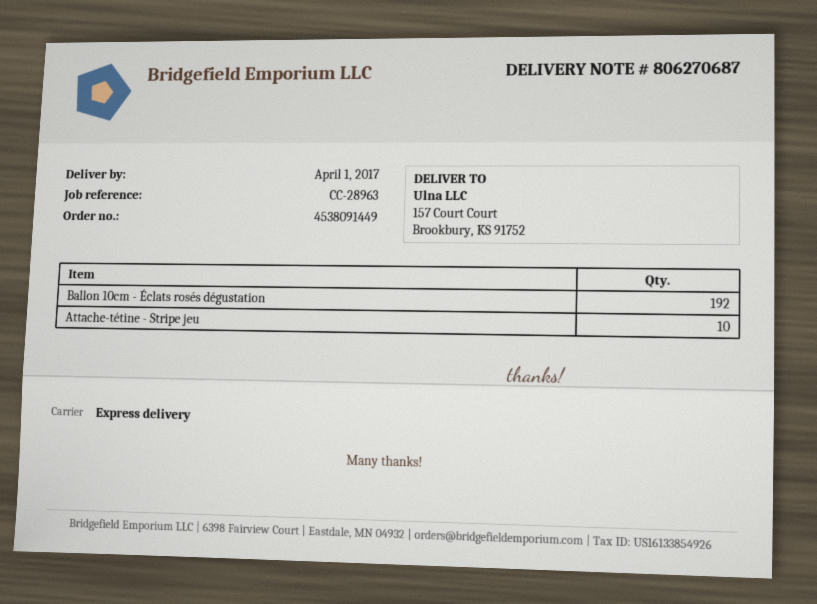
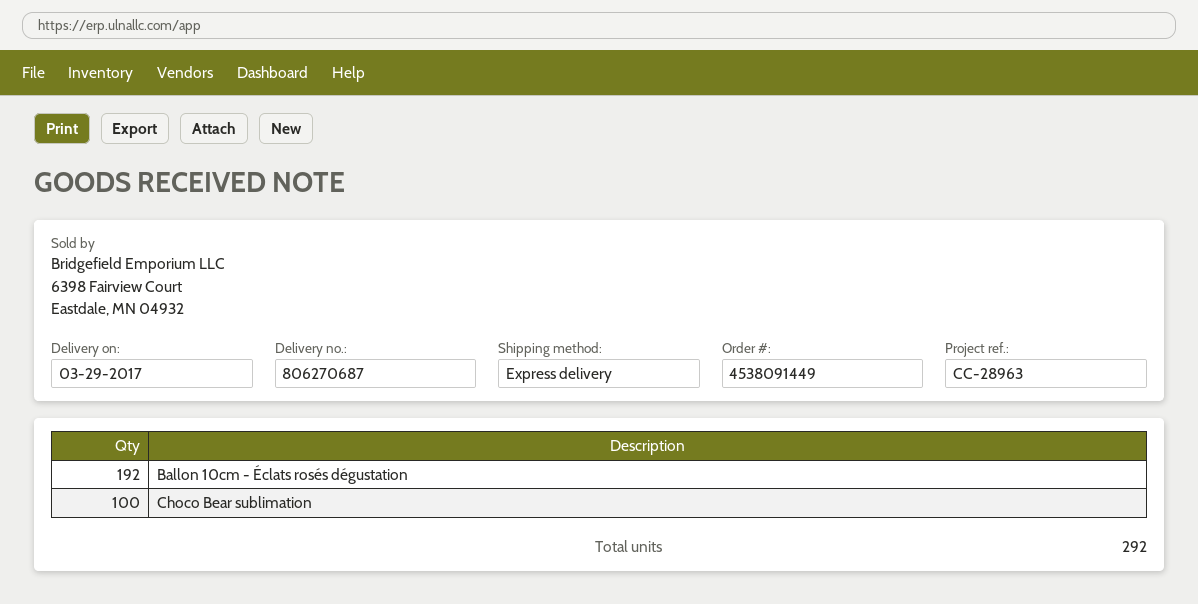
delivery date: 2017-04-01 -> 2017-03-29
Attache-tétine - Stripe jeu: 10 -> none
Choco Bear sublimation: none -> 100

